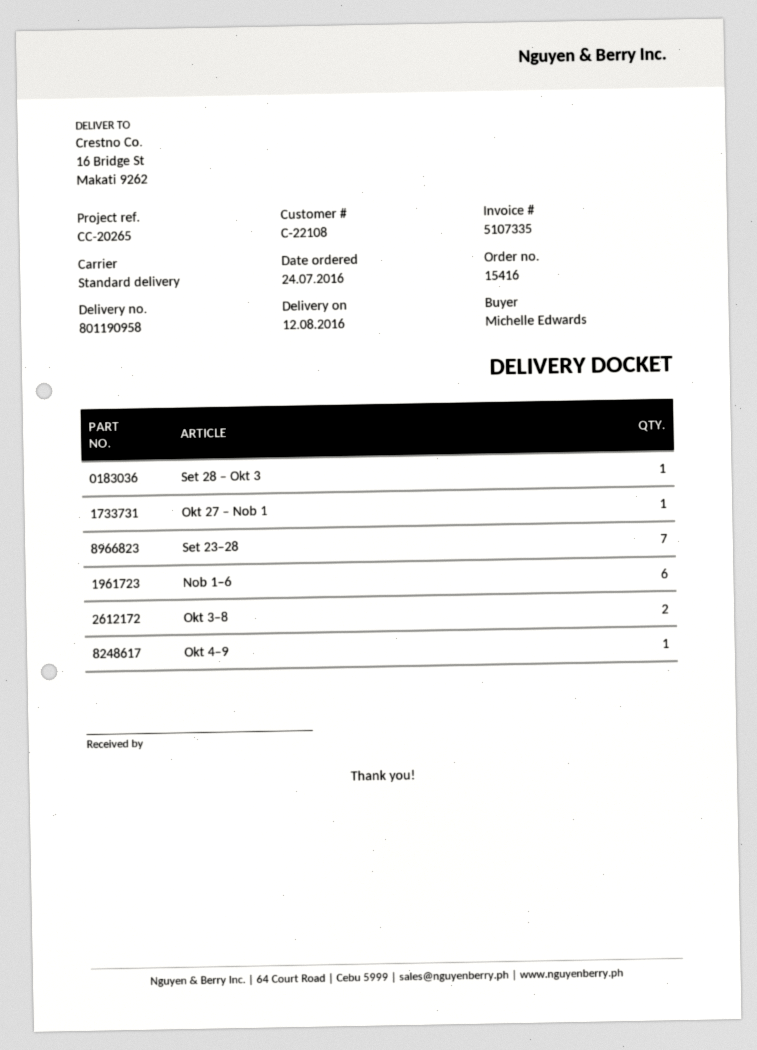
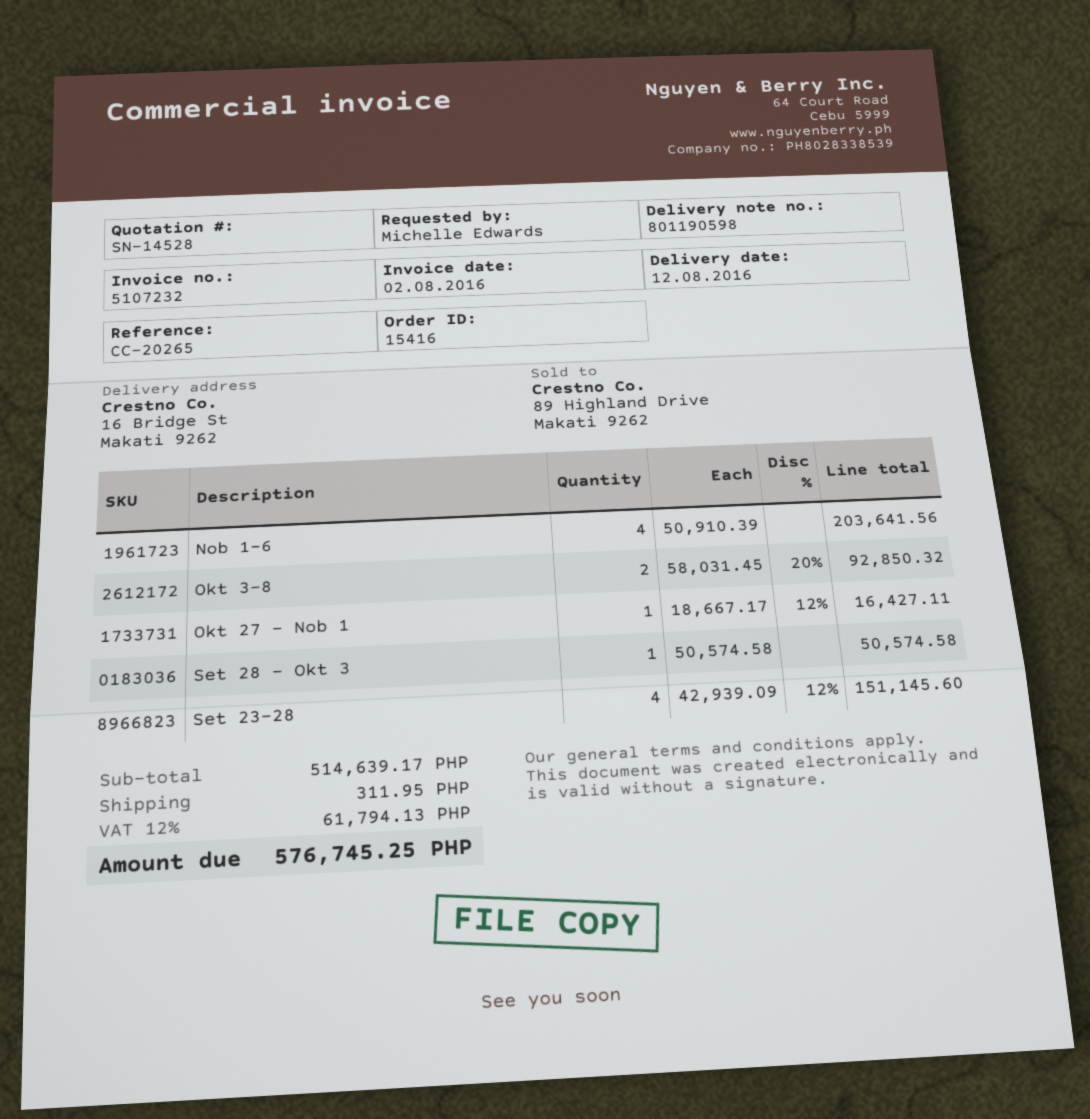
delivery note number: 801190958 -> 801190598
invoice number: 5107335 -> 5107232
Set 23–28: 7 -> 4
Nob 1–6: 6 -> 4
Okt 4–9: 1 -> none

